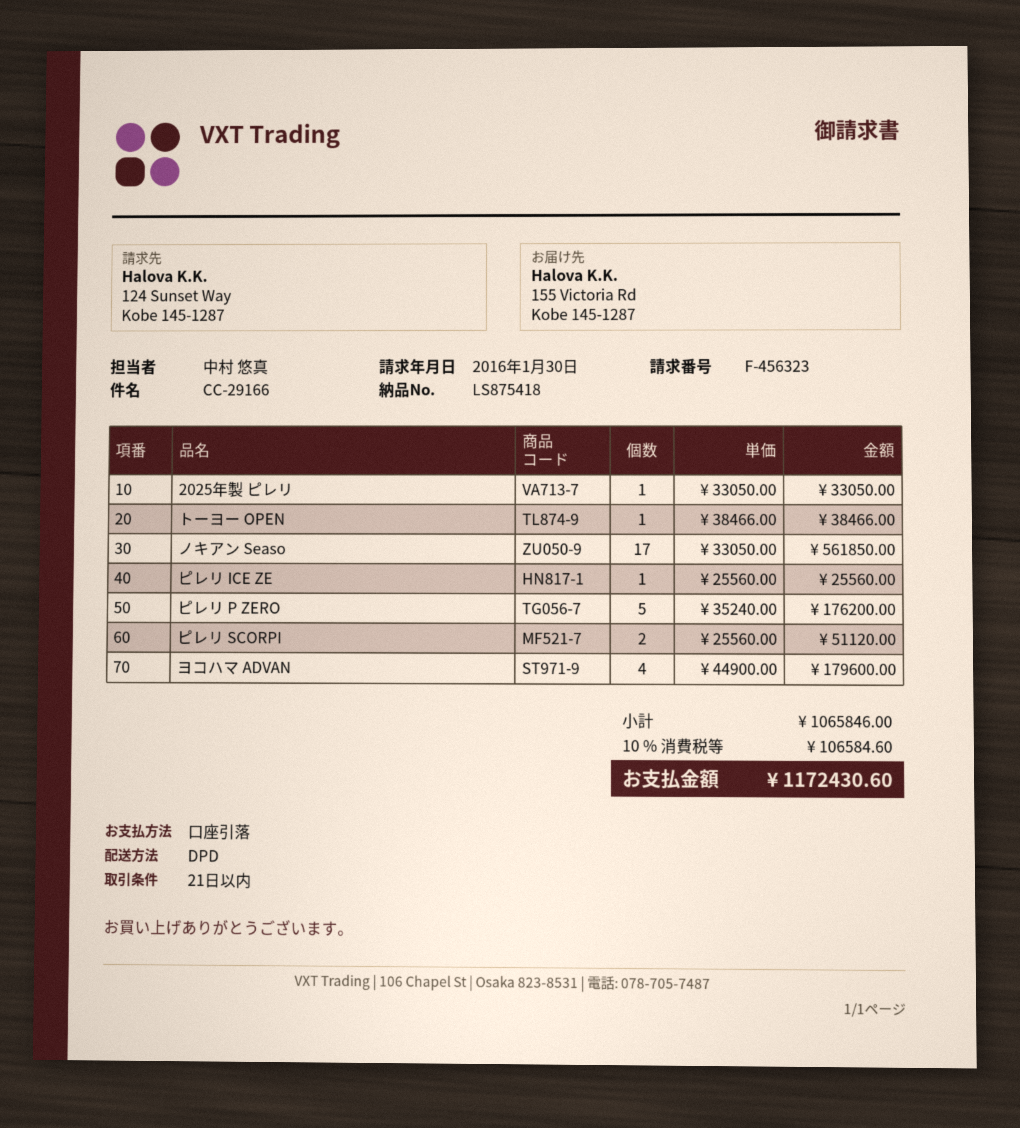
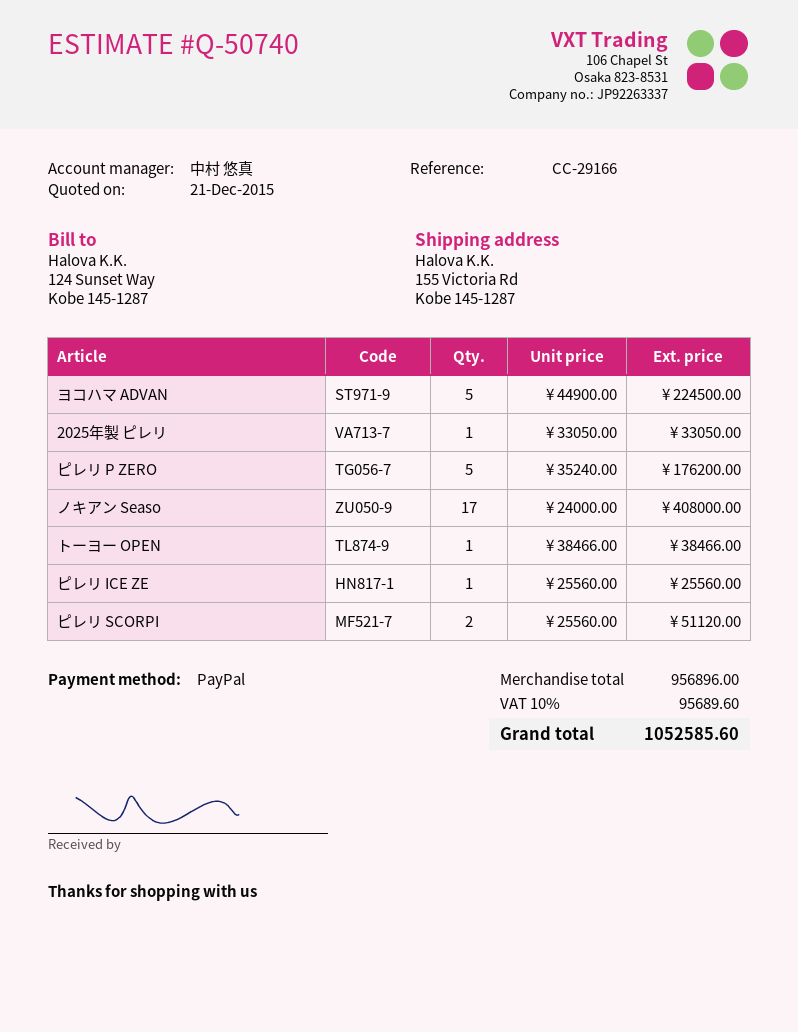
payment method: direct debit -> PayPal
ノキアン Seaso: 17 x 33050.00 = 561850.00 -> 17 x 24000.00 = 408000.00
ヨコハマ ADVAN: 4 x 44900.00 = 179600.00 -> 5 x 44900.00 = 224500.00
subtotal: 1065846.00 -> 956896.00
tax: 10% = 106584.60 -> 10% = 95689.60
total: 1172430.60 -> 1052585.60

